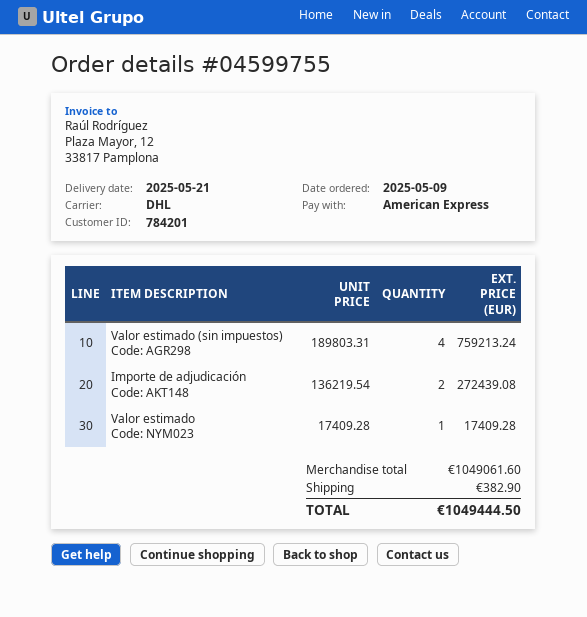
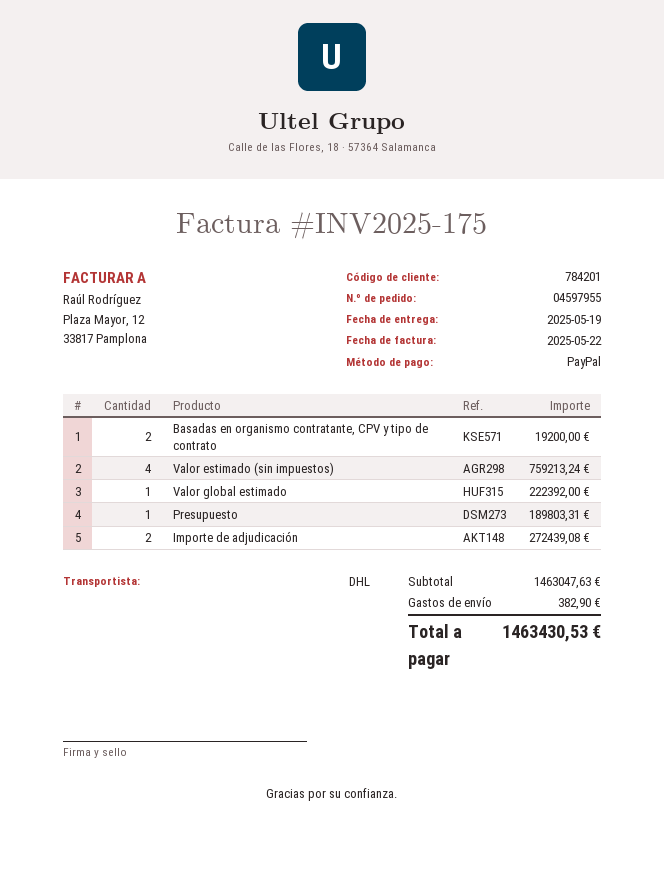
order number: 04599755 -> 04597955
delivery date: 2025-05-21 -> 2025-05-19
payment method: American Express -> PayPal
Valor estimado: 1 for 17409.28 -> none
Basadas en organismo contratante, CPV y tipo de contrato: none -> 2 for 19200.00
Valor global estimado: none -> 1 for 222392.00
Presupuesto: none -> 1 for 189803.31
subtotal: 1049061.60 -> 1463047.63
total: 1049444.50 -> 1463430.53

